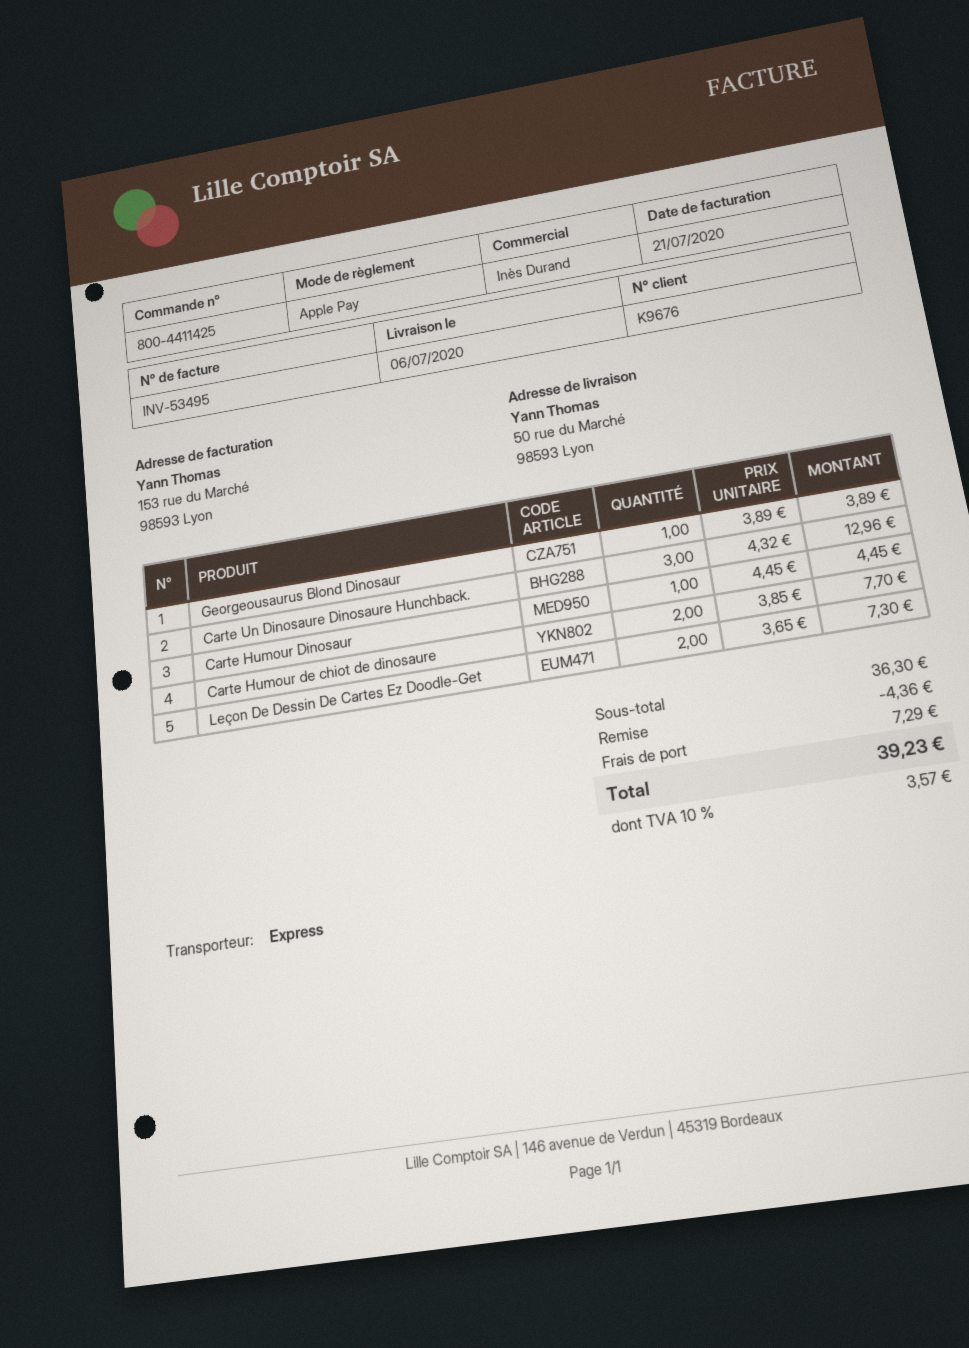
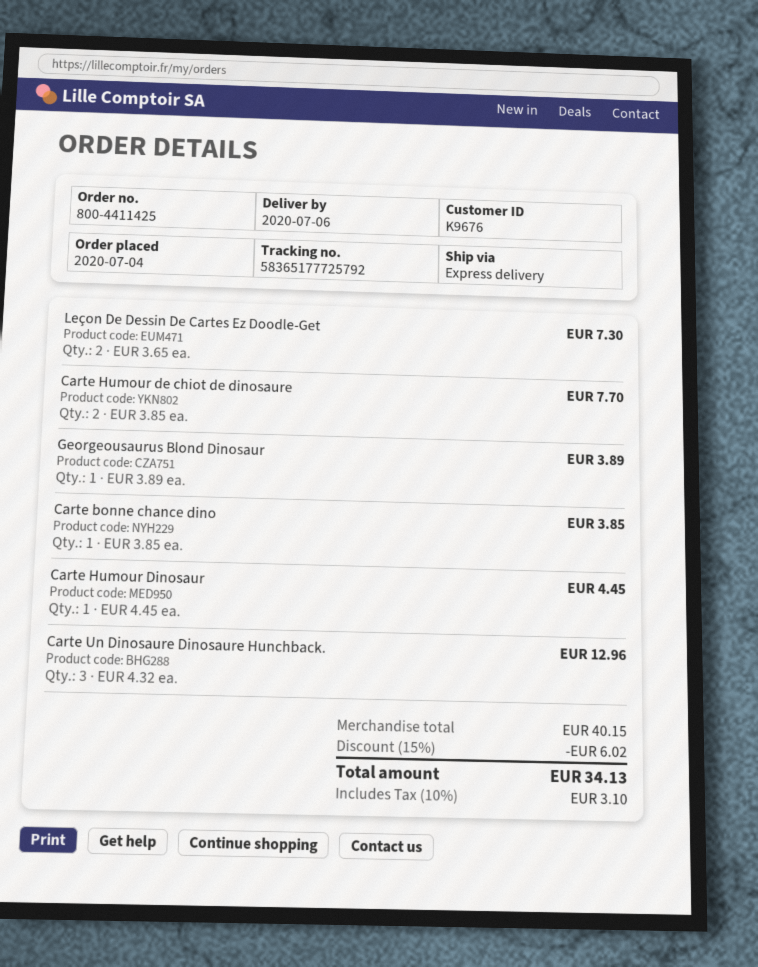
Carte bonne chance dino: none -> 1 x 3.85 = 3.85
subtotal: 36.30 -> 40.15
discount: 4.36 -> 6.02
shipping: 7.29 -> none
tax: 10% = 3.57 -> 10% = 3.10
total: 39.23 -> 34.13

